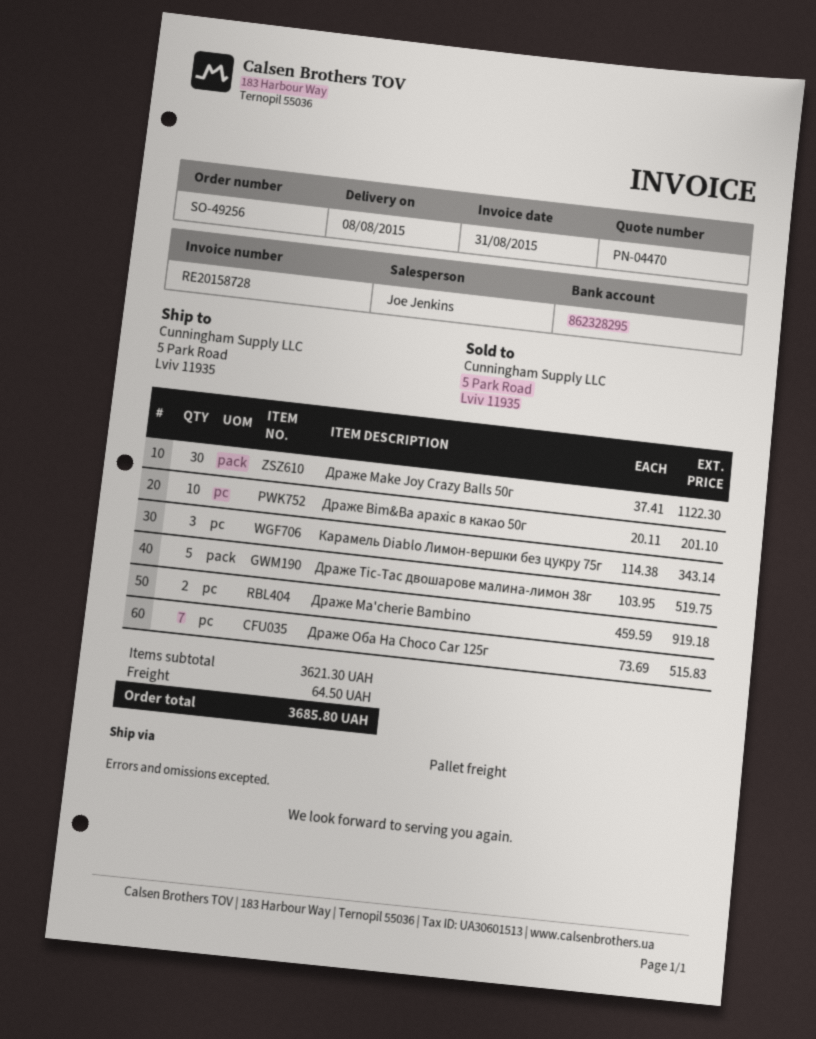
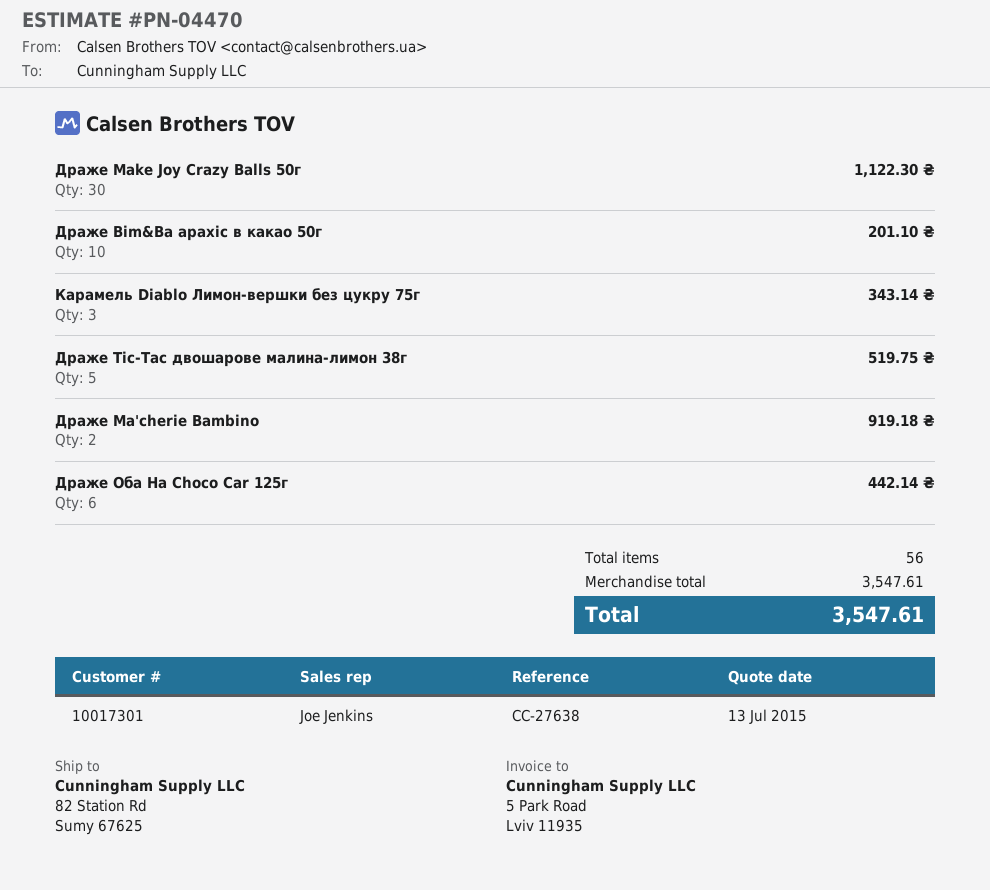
ship to: 5 Park Road, Lviv 11935 -> 82 Station Rd, Sumy 67625
Драже Оба На Choco Car 125г: 7 for 515.83 -> 6 for 442.14
subtotal: 3621.30 -> 3547.61
shipping: 64.50 -> none
total: 3685.80 -> 3547.61

